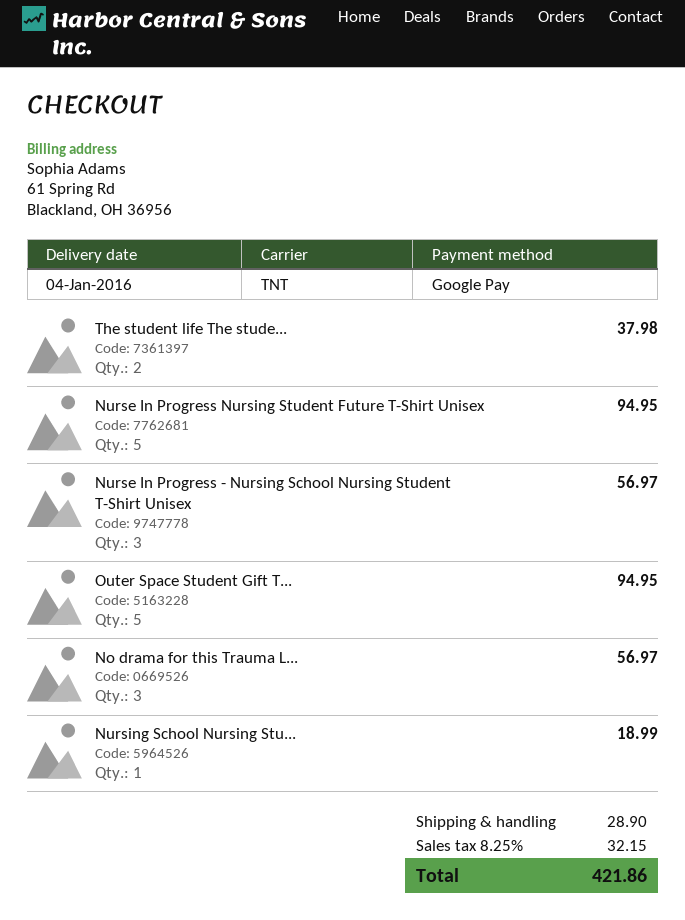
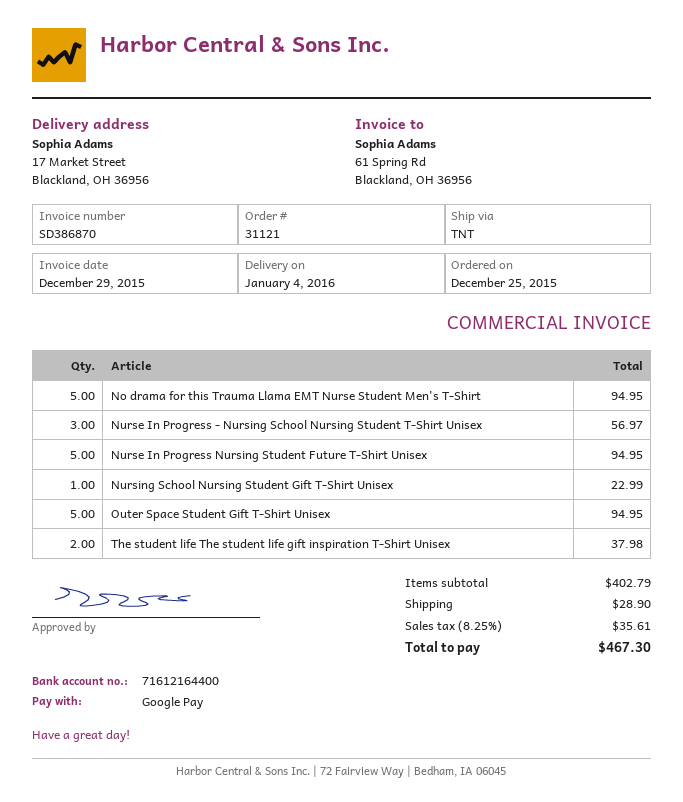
No drama for this Trauma L...: 3 for 56.97 -> 5 for 94.95
Nursing School Nursing Stu...: 1 for 18.99 -> 1 for 22.99
tax: 8.25% = 32.15 -> 8.25% = 35.61
total: 421.86 -> 467.30

